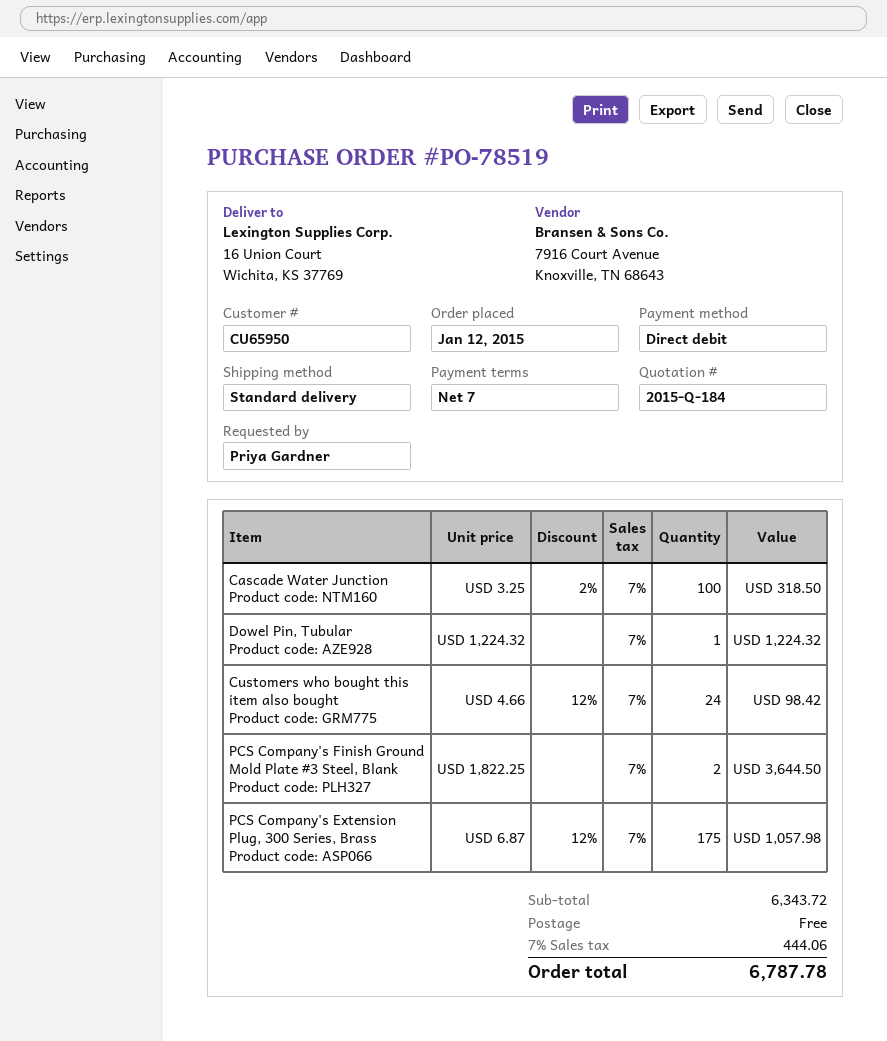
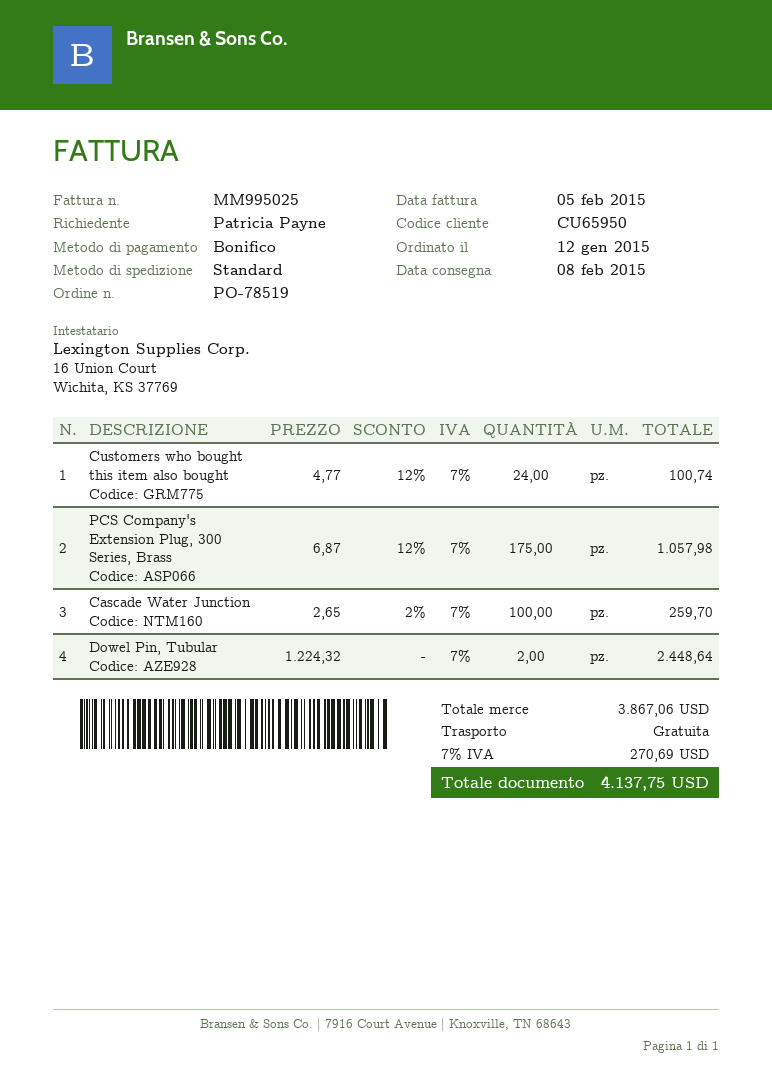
ordered by: Priya Gardner -> Patricia Payne
payment method: direct debit -> bank transfer
Cascade Water Junction: 100 x 3.25 - 2% = 318.50 -> 100 x 2.65 - 2% = 259.70
Dowel Pin, Tubular: 1 x 1224.32 = 1224.32 -> 2 x 1224.32 = 2448.64
Customers who bought this item also bought: 24 x 4.66 - 12% = 98.42 -> 24 x 4.77 - 12% = 100.74
PCS Company's Finish Ground Mold Plate #3 Steel, Blank: 2 x 1822.25 = 3644.50 -> none
subtotal: 6343.72 -> 3867.06
tax: 7% = 444.06 -> 7% = 270.69
total: 6787.78 -> 4137.75

